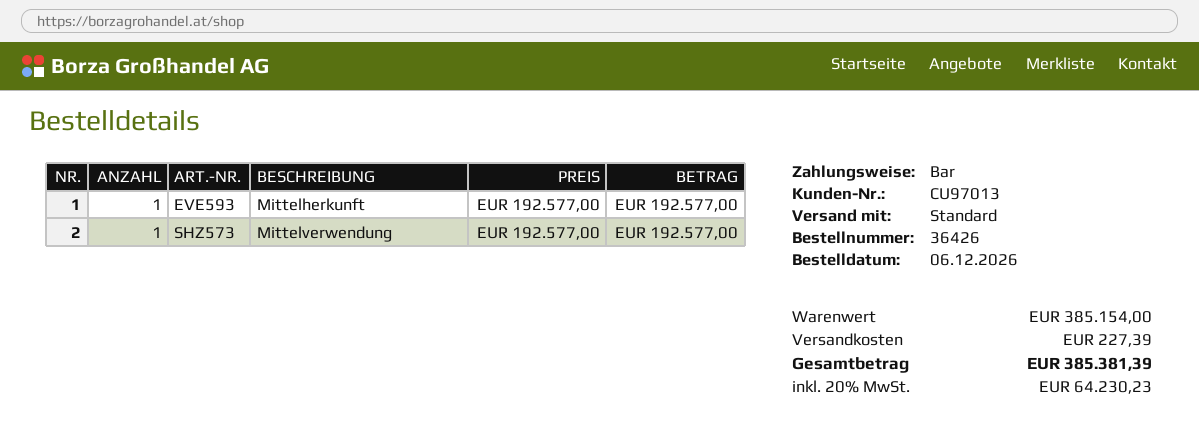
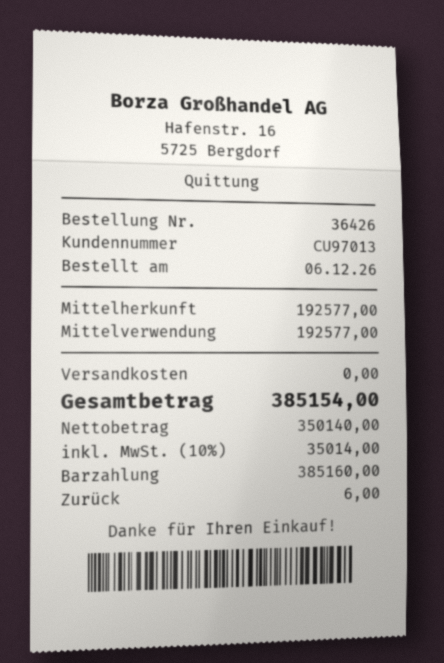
shipping: 227.39 -> 0.00
tax: 20% = 64230.23 -> 10% = 35014.00
total: 385381.39 -> 385154.00

